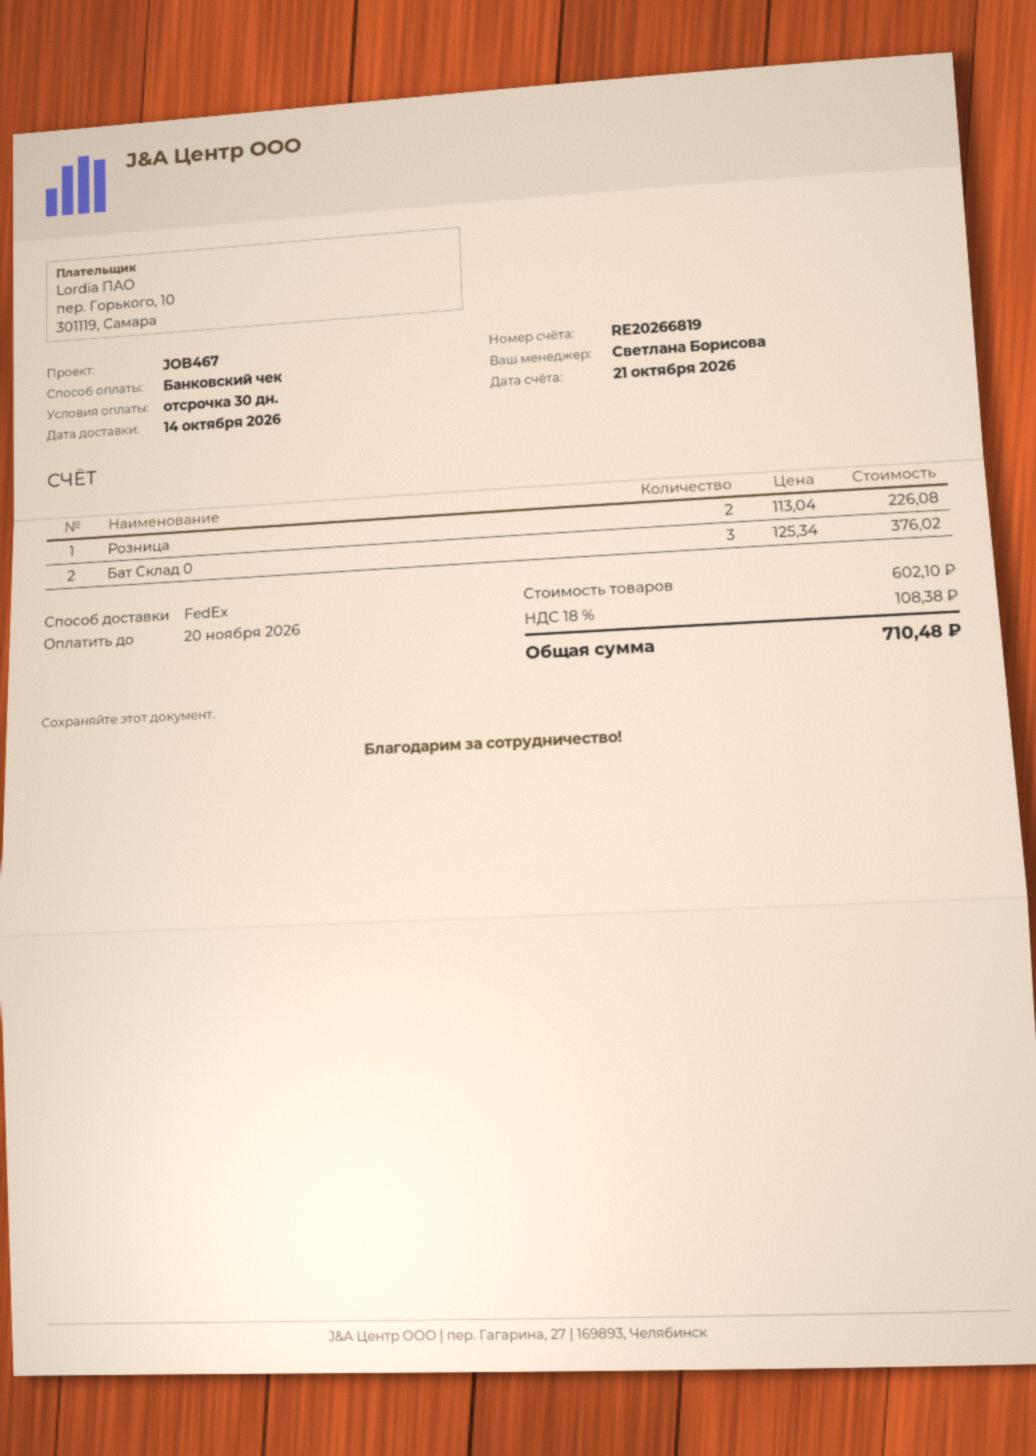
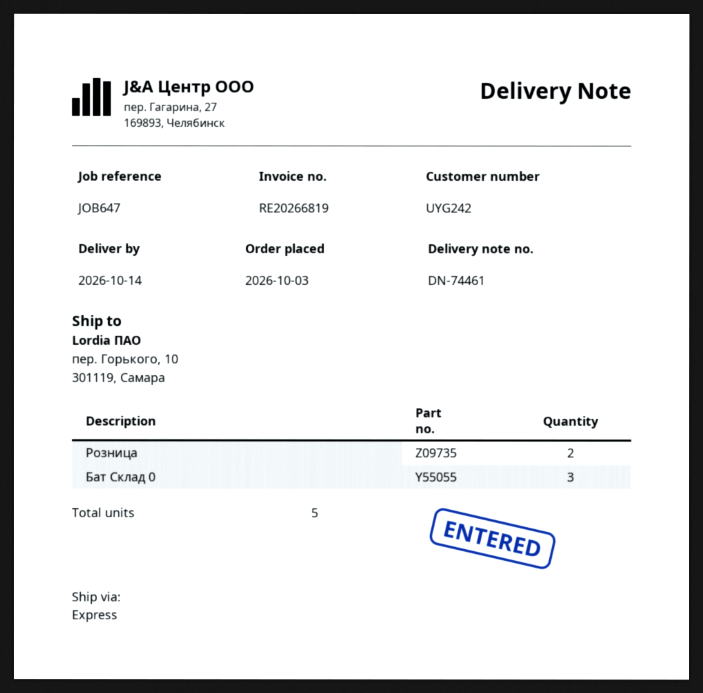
reference: JOB467 -> JOB647
shipping method: FedEx -> express

